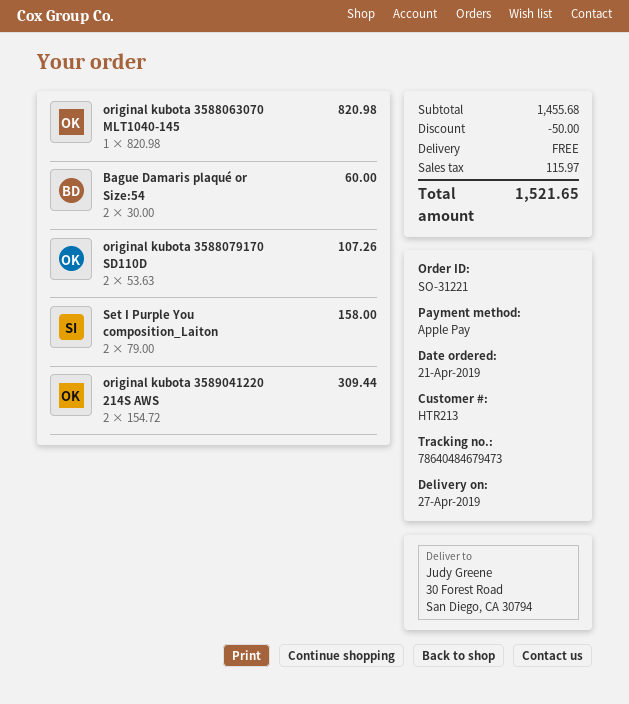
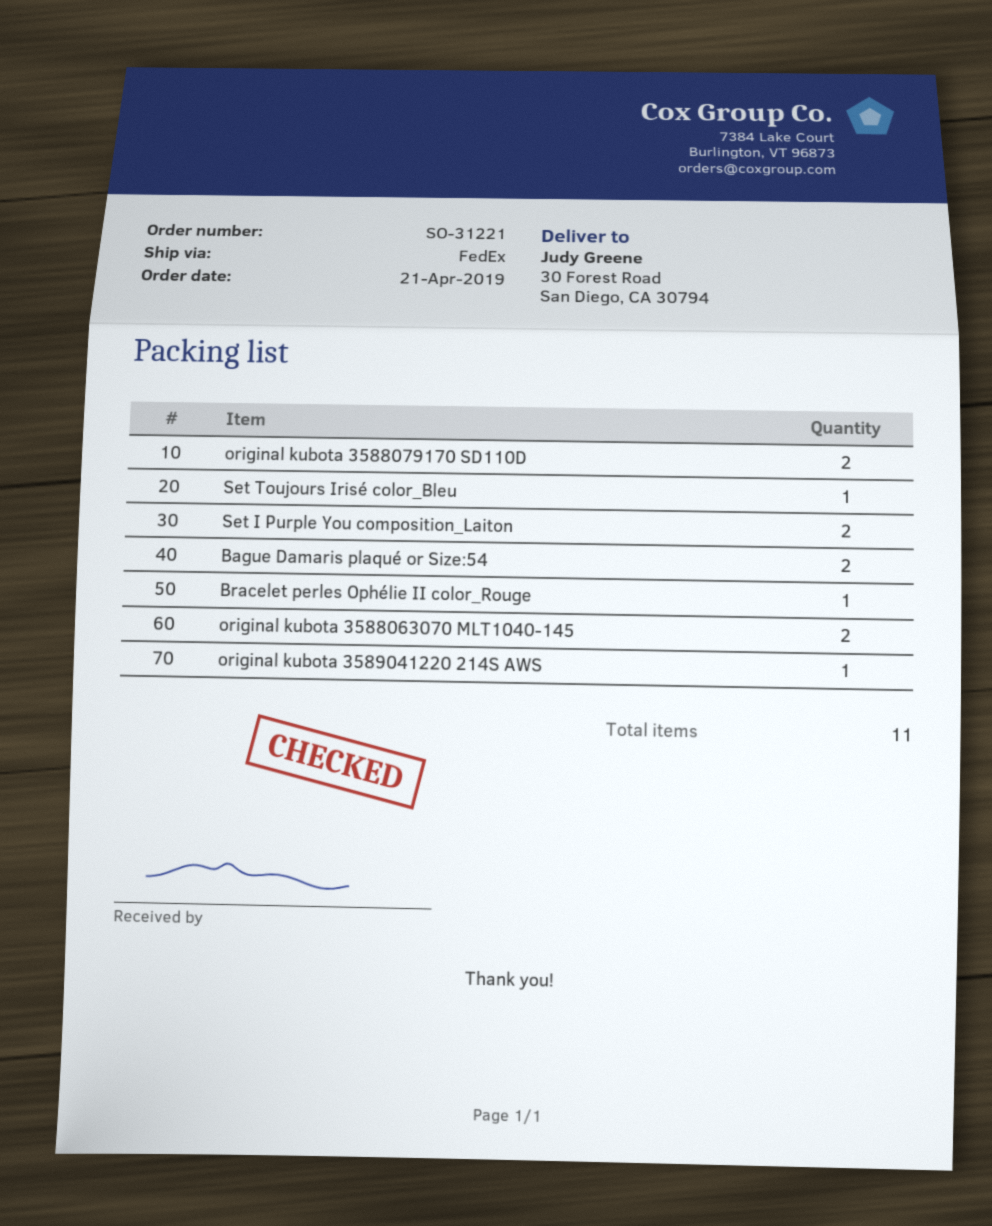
original kubota 3588063070 MLT1040-145: 1 -> 2
original kubota 3589041220 214S AWS: 2 -> 1
Set Toujours Irisé color_Bleu: none -> 1
Bracelet perles Ophélie II color_Rouge: none -> 1

